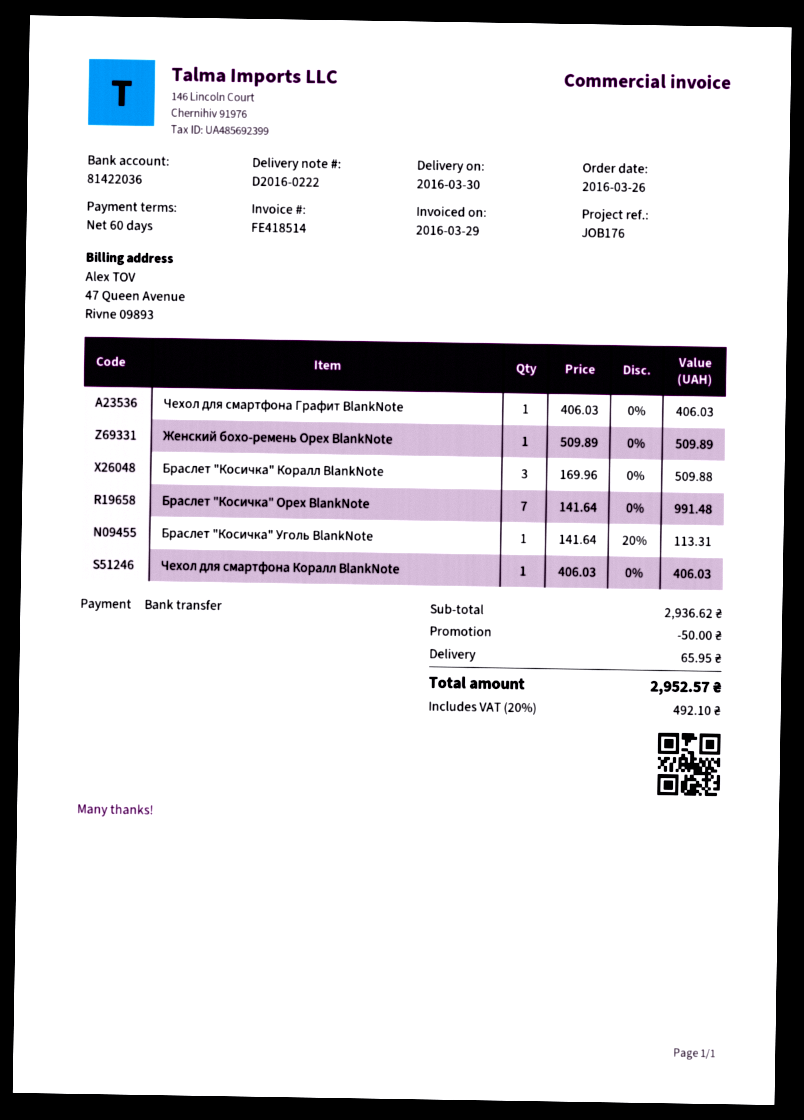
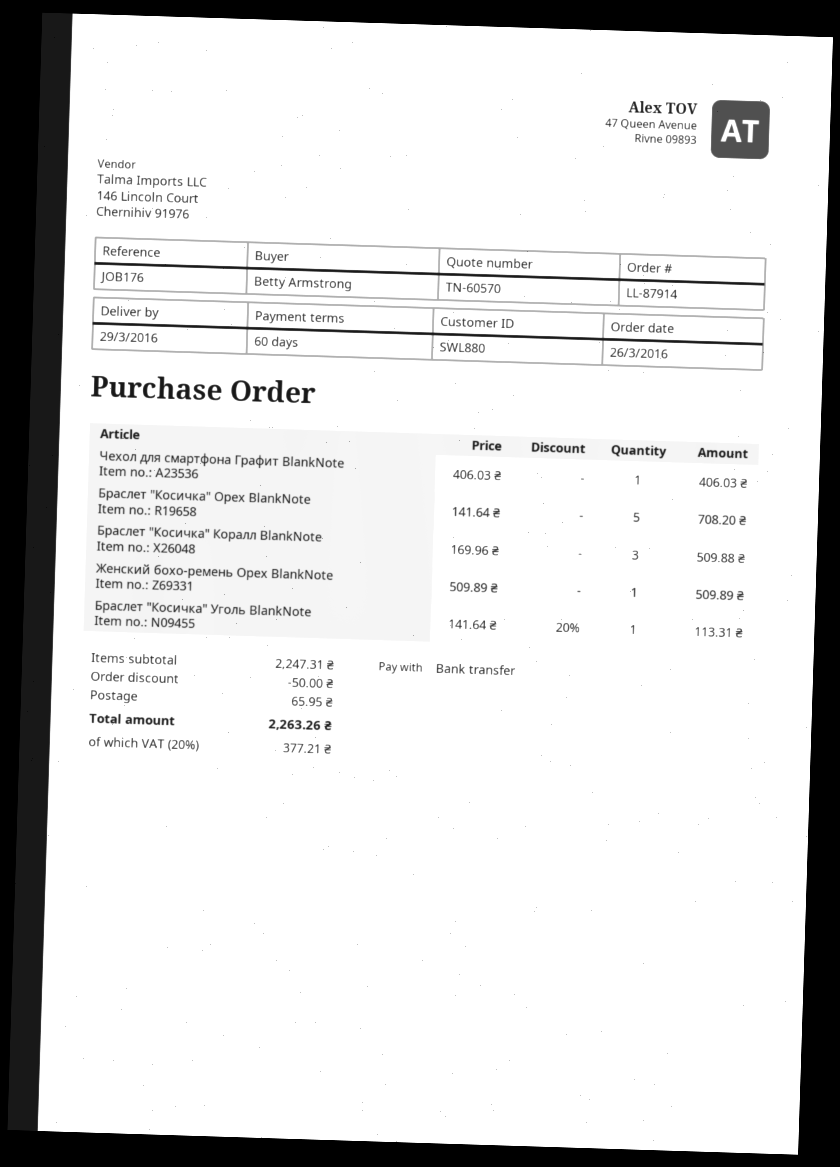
delivery date: 2016-03-30 -> 2016-03-29
Браслет "Косичка" Орех BlankNote: 7 x 141.64 = 991.48 -> 5 x 141.64 = 708.20
Чехол для смартфона Коралл BlankNote: 1 x 406.03 = 406.03 -> none
subtotal: 2936.62 -> 2247.31
tax: 20% = 492.10 -> 20% = 377.21
total: 2952.57 -> 2263.26

